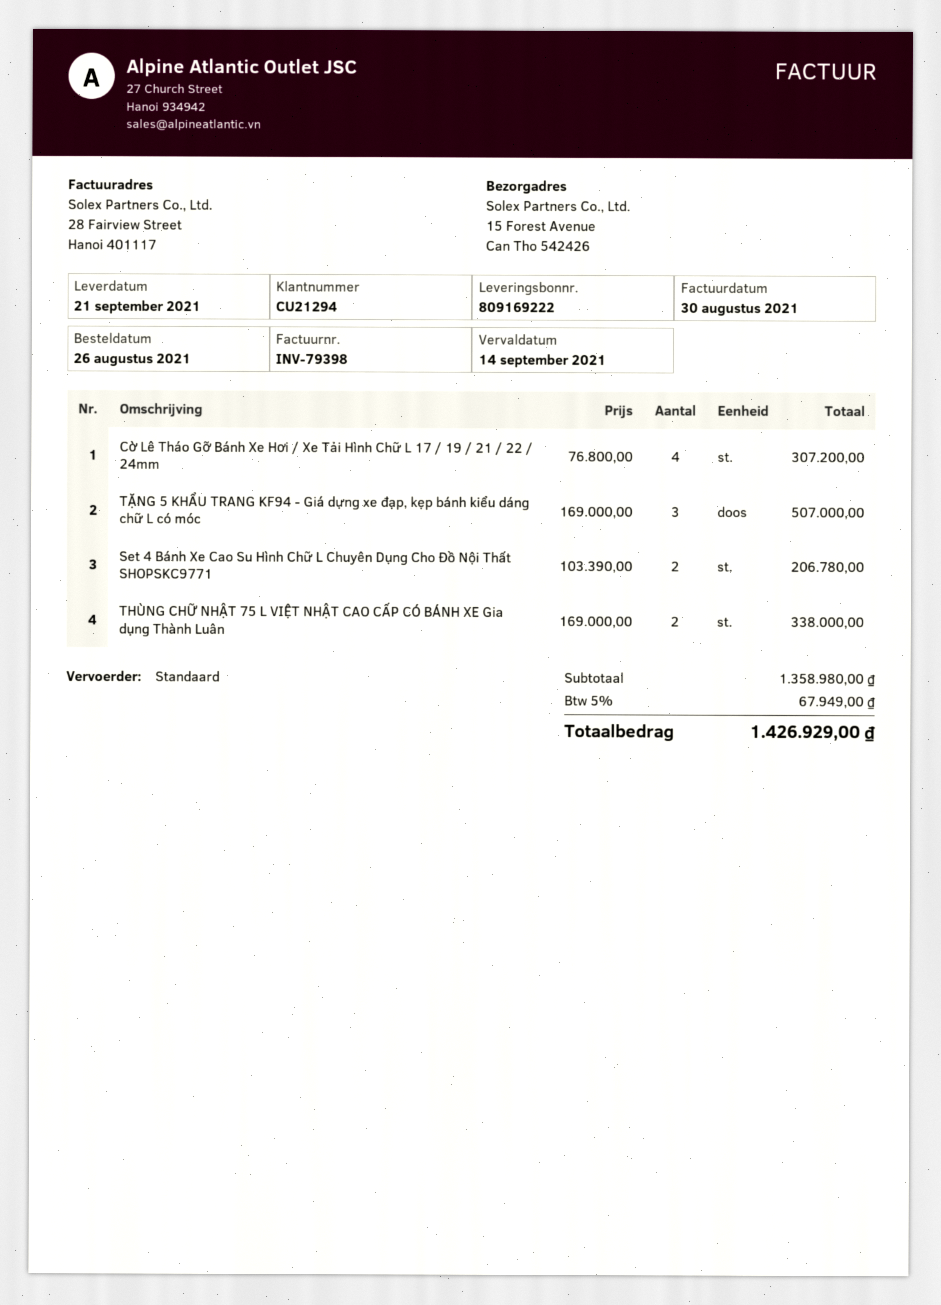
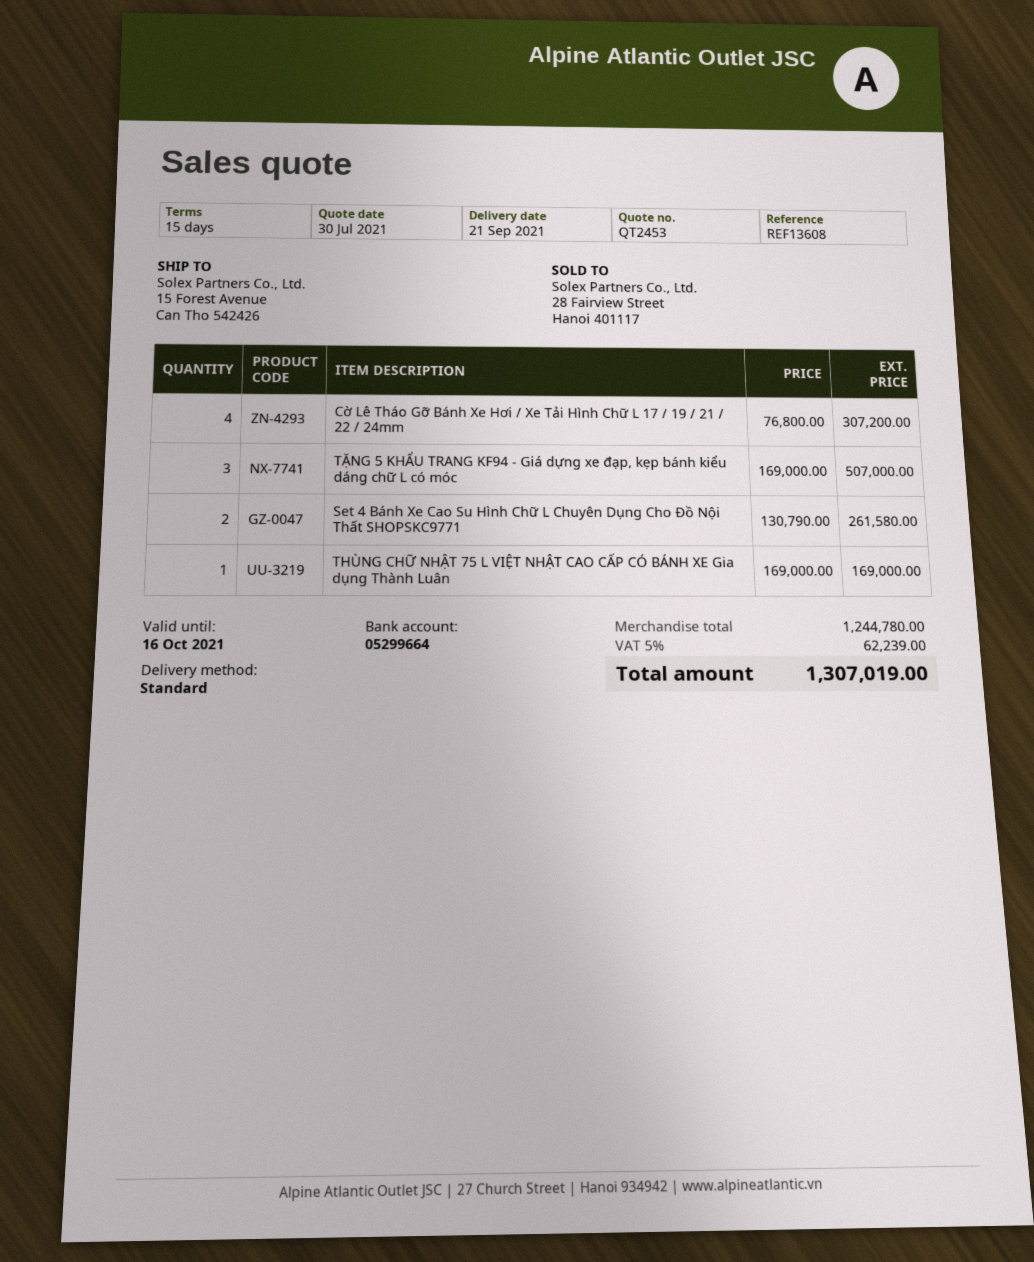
Set 4 Bánh Xe Cao Su Hình Chữ L Chuyên Dụng Cho Đồ Nội Thất SHOPSKC9771: 2 x 103390.00 = 206780.00 -> 2 x 130790.00 = 261580.00
THÙNG CHỮ NHẬT 75 L VIỆT NHẬT CAO CẤP CÓ BÁNH XE Gia dụng Thành Luân: 2 x 169000.00 = 338000.00 -> 1 x 169000.00 = 169000.00
subtotal: 1358980.00 -> 1244780.00
tax: 5% = 67949.00 -> 5% = 62239.00
total: 1426929.00 -> 1307019.00

